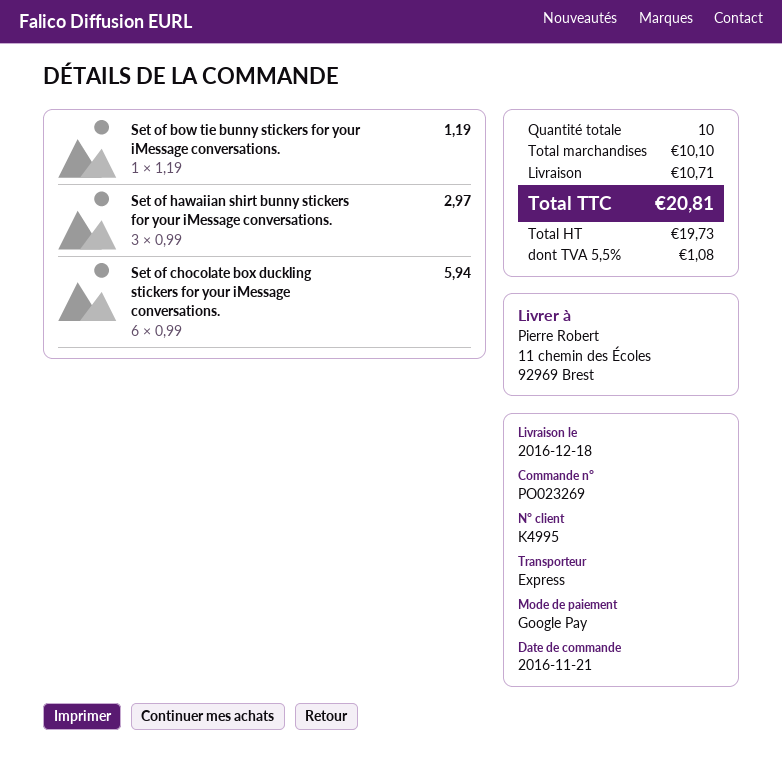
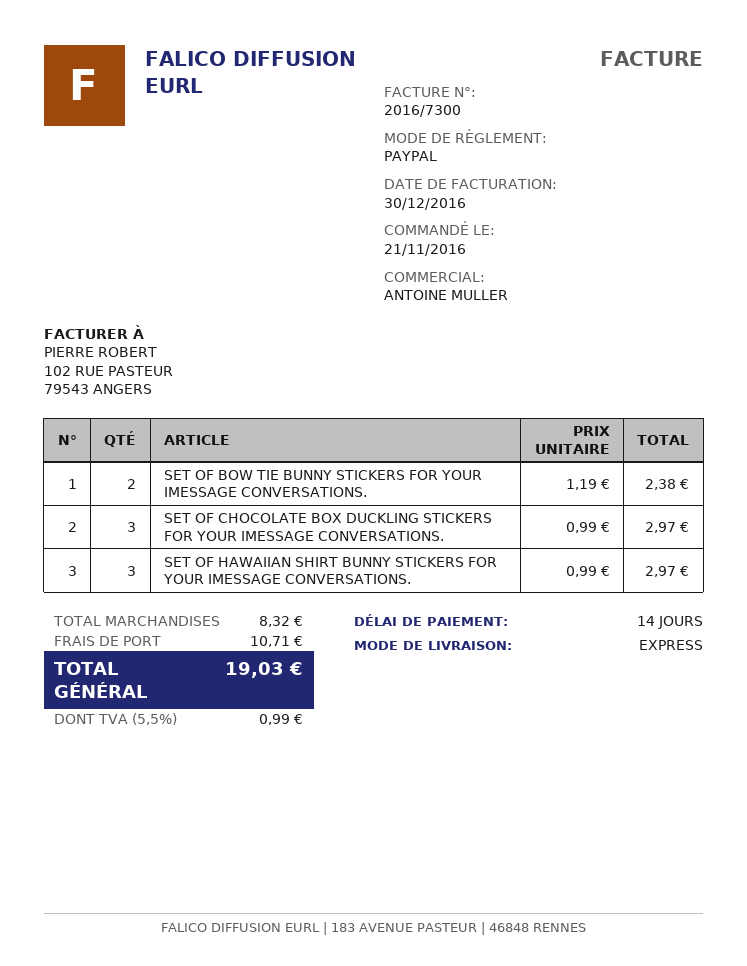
payment method: Google Pay -> PayPal
Set of bow tie bunny stickers for your iMessage conversations.: 1 x 1.19 = 1.19 -> 2 x 1.19 = 2.38
Set of chocolate box duckling stickers for your iMessage conversations.: 6 x 0.99 = 5.94 -> 3 x 0.99 = 2.97
subtotal: 10.10 -> 8.32
tax: 5.5% = 1.08 -> 5.5% = 0.99
total: 20.81 -> 19.03

